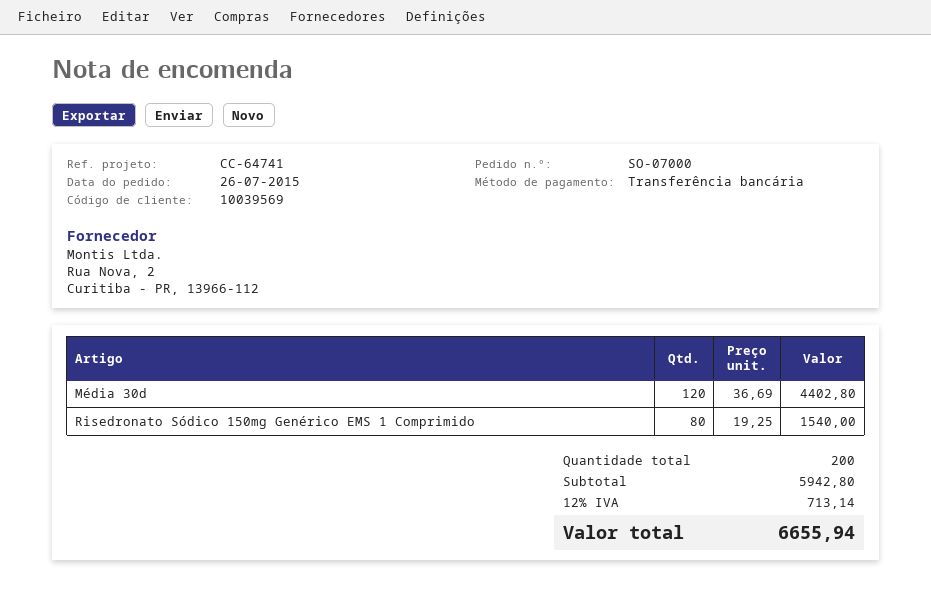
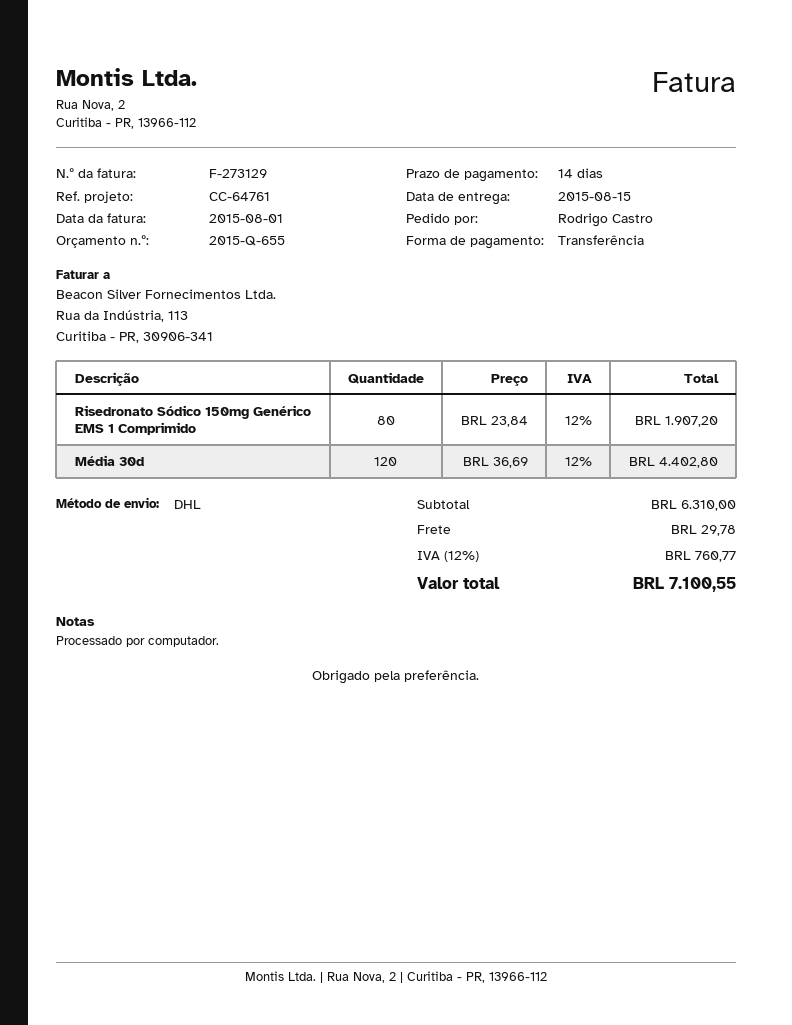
reference: CC-64741 -> CC-64761
Risedronato Sódico 150mg Genérico EMS 1 Comprimido: 80 x 19.25 = 1540.00 -> 80 x 23.84 = 1907.20
subtotal: 5942.80 -> 6310.00
shipping: none -> 29.78
tax: 12% = 713.14 -> 12% = 760.77
total: 6655.94 -> 7100.55

